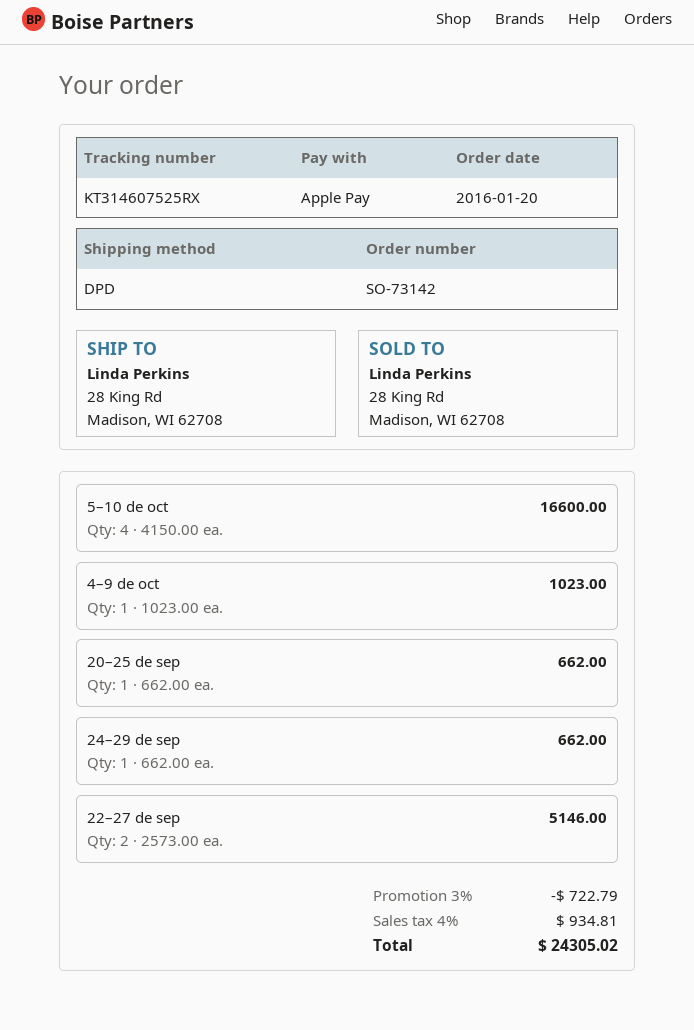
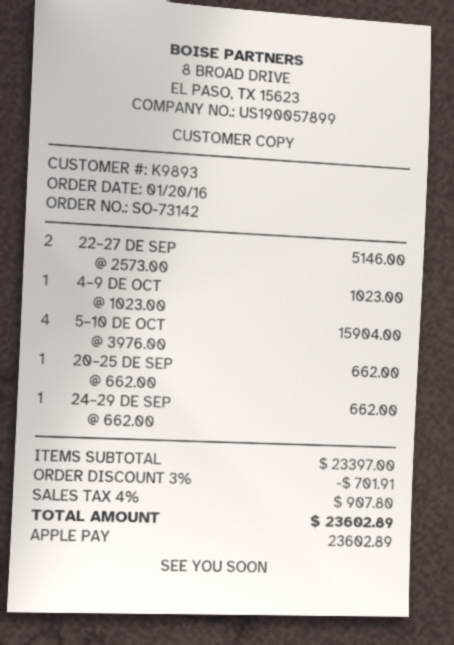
5–10 de oct: 4 x 4150.00 = 16600.00 -> 4 x 3976.00 = 15904.00
discount: 3% = 722.79 -> 3% = 701.91
tax: 4% = 934.81 -> 4% = 907.80
total: 24305.02 -> 23602.89

